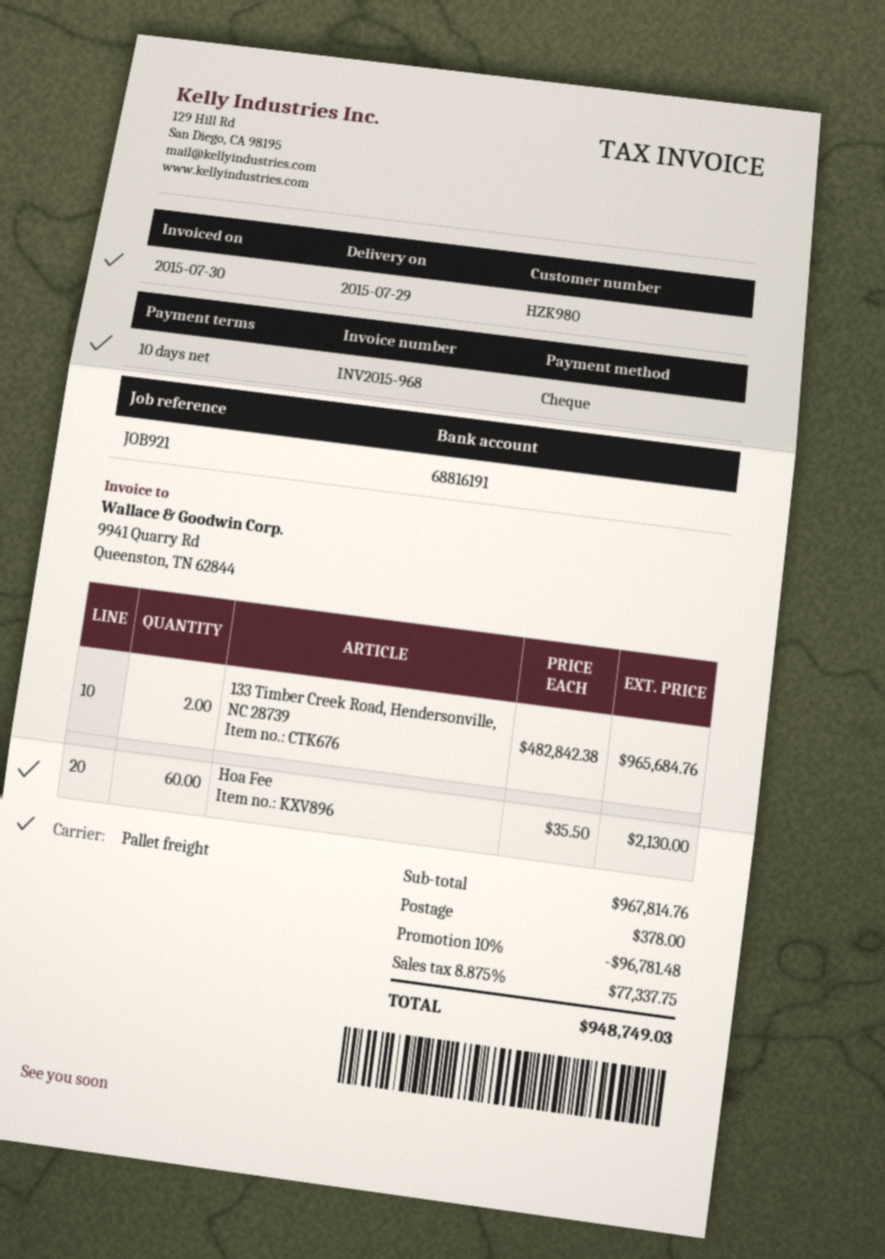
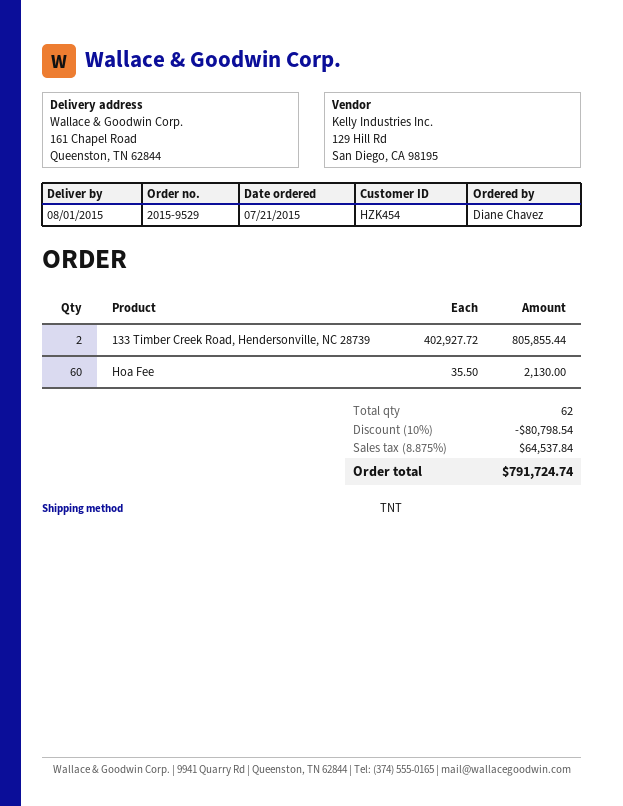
delivery date: 2015-07-29 -> 2015-08-01
customer number: HZK980 -> HZK454
shipping method: pallet freight -> TNT
133 Timber Creek Road, Hendersonville, NC 28739: 2 x 482842.38 = 965684.76 -> 2 x 402927.72 = 805855.44
discount: 10% = 96781.48 -> 10% = 80798.54
shipping: 378.00 -> none
tax: 8.875% = 77337.75 -> 8.875% = 64537.84
total: 948749.03 -> 791724.74

